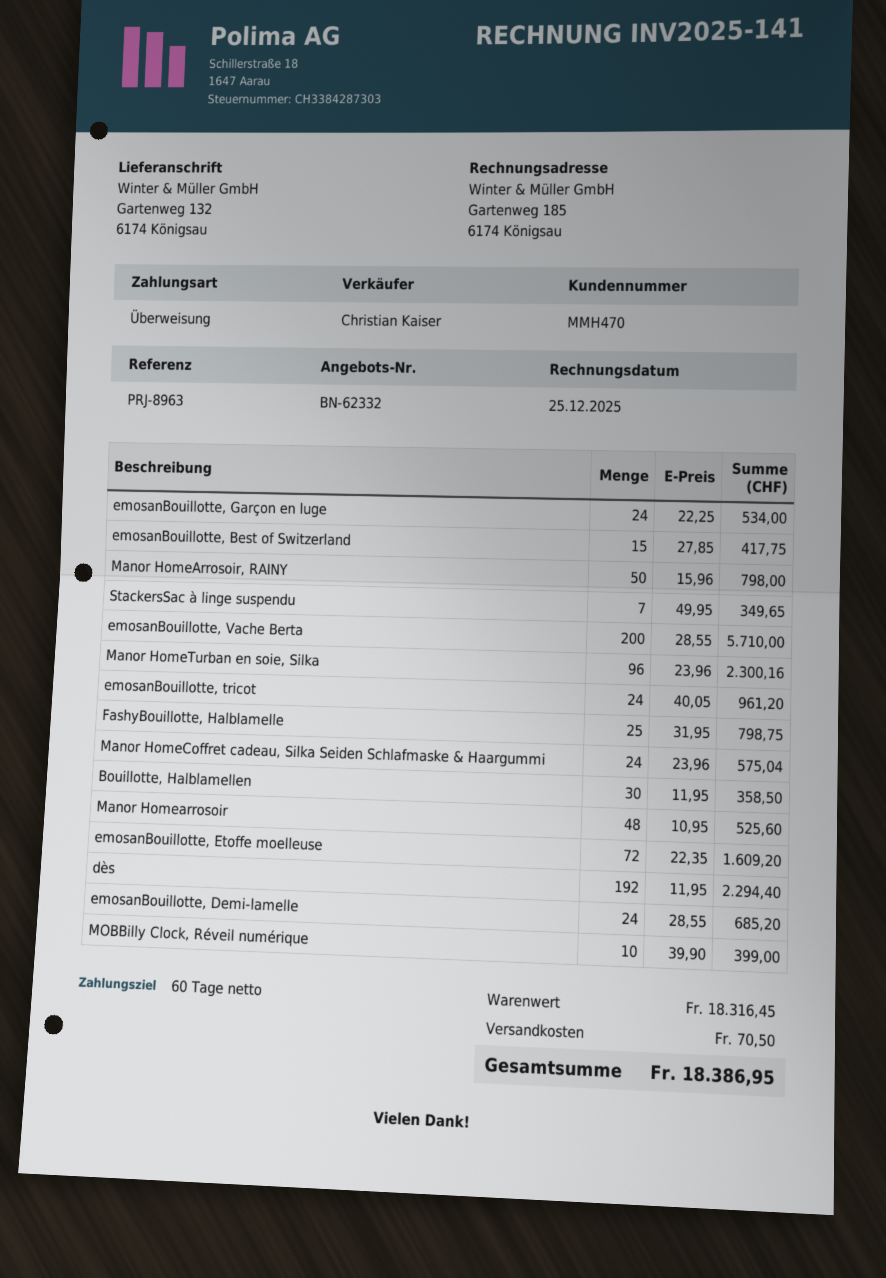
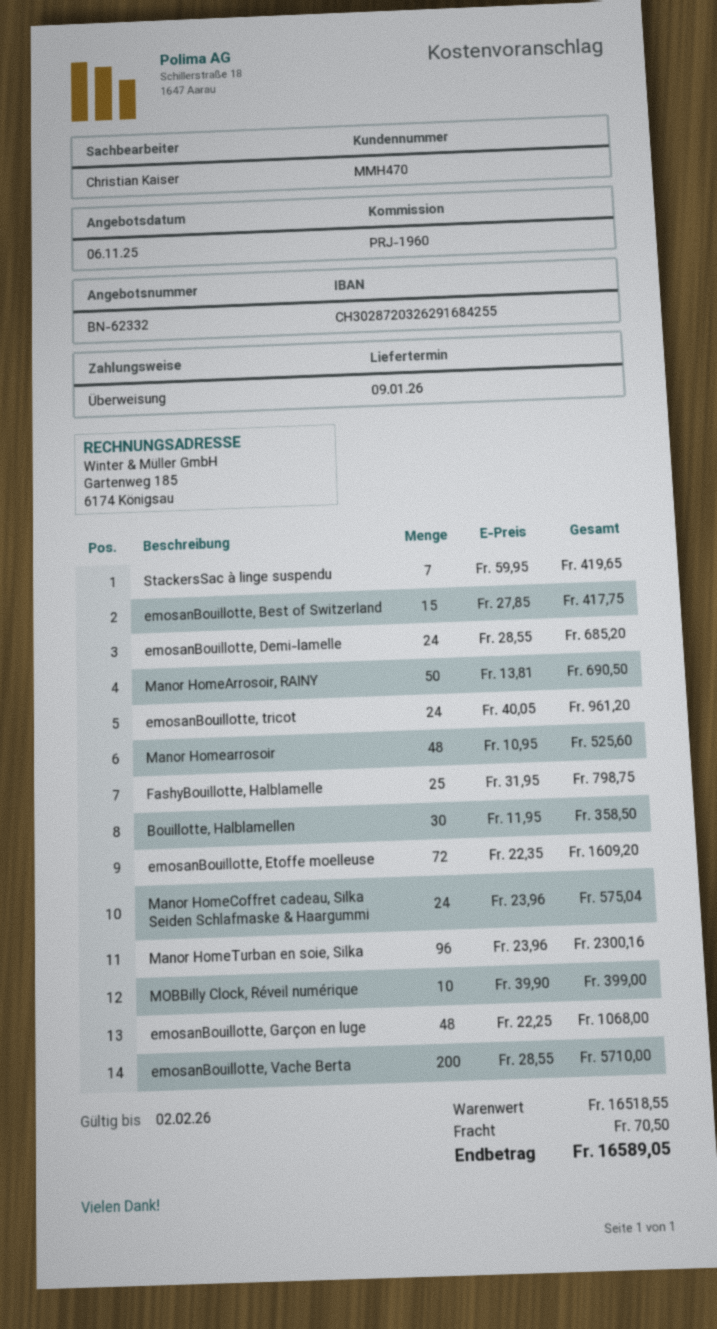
reference: PRJ-8963 -> PRJ-1960
emosanBouillotte, Garçon en luge: 24 x 22.25 = 534.00 -> 48 x 22.25 = 1068.00
Manor HomeArrosoir, RAINY: 50 x 15.96 = 798.00 -> 50 x 13.81 = 690.50
StackersSac à linge suspendu: 7 x 49.95 = 349.65 -> 7 x 59.95 = 419.65
dès: 192 x 11.95 = 2294.40 -> none
subtotal: 18316.45 -> 16518.55
total: 18386.95 -> 16589.05

